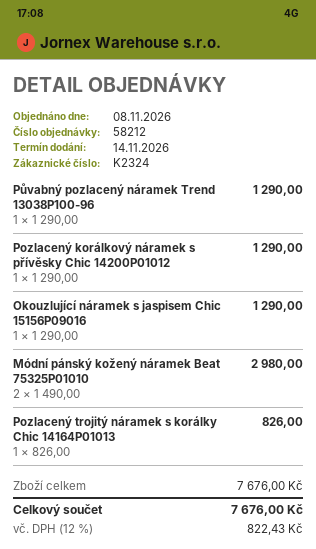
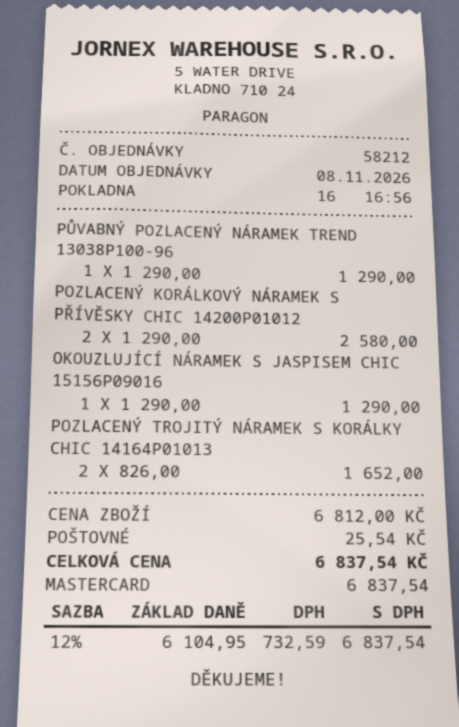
Pozlacený korálkový náramek s přívěsky Chic 14200P01012: 1 x 1290.00 = 1290.00 -> 2 x 1290.00 = 2580.00
Módní pánský kožený náramek Beat 75325P01010: 2 x 1490.00 = 2980.00 -> none
Pozlacený trojitý náramek s korálky Chic 14164P01013: 1 x 826.00 = 826.00 -> 2 x 826.00 = 1652.00
subtotal: 7676.00 -> 6812.00
shipping: none -> 25.54
tax: 12% = 822.43 -> 12% = 732.59
total: 7676.00 -> 6837.54

